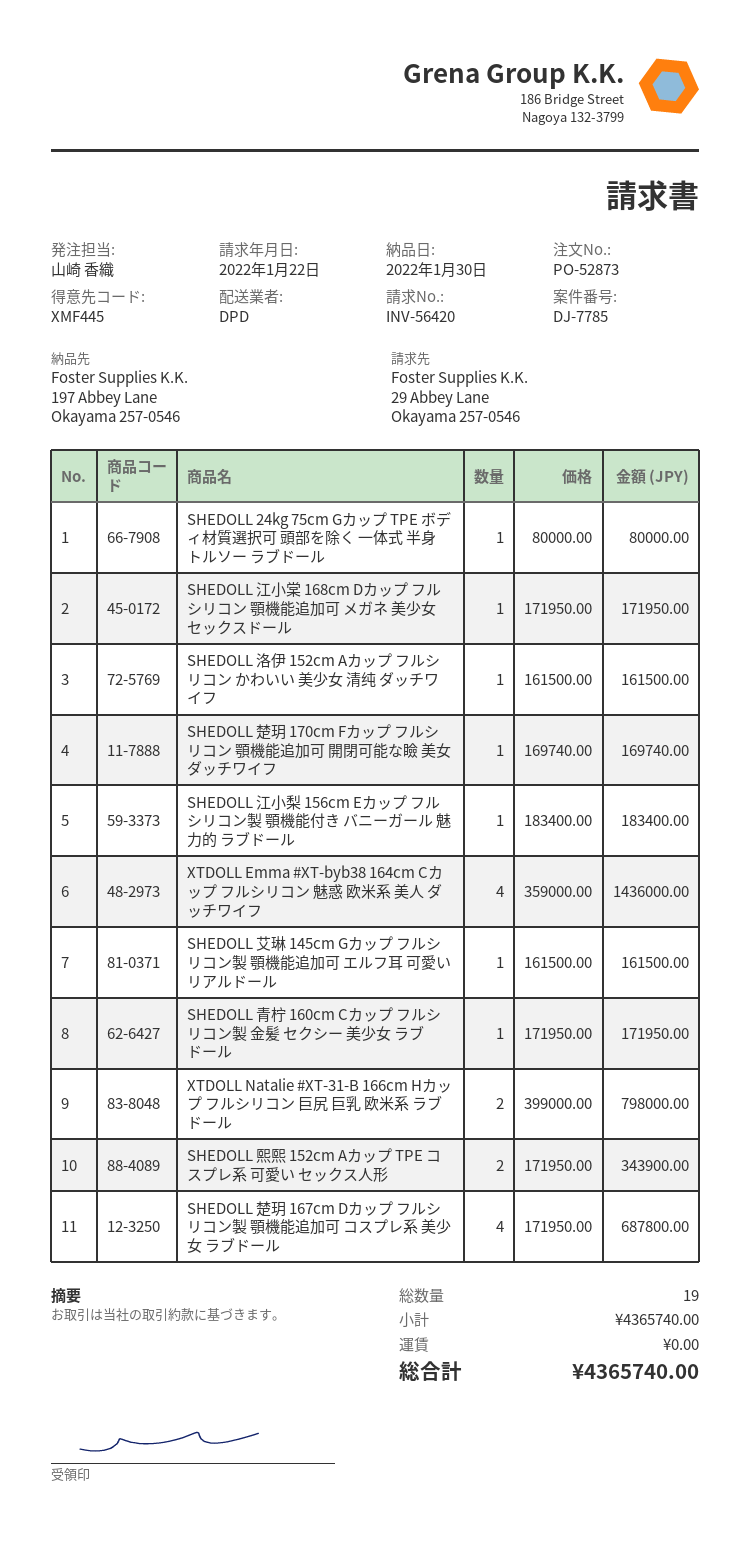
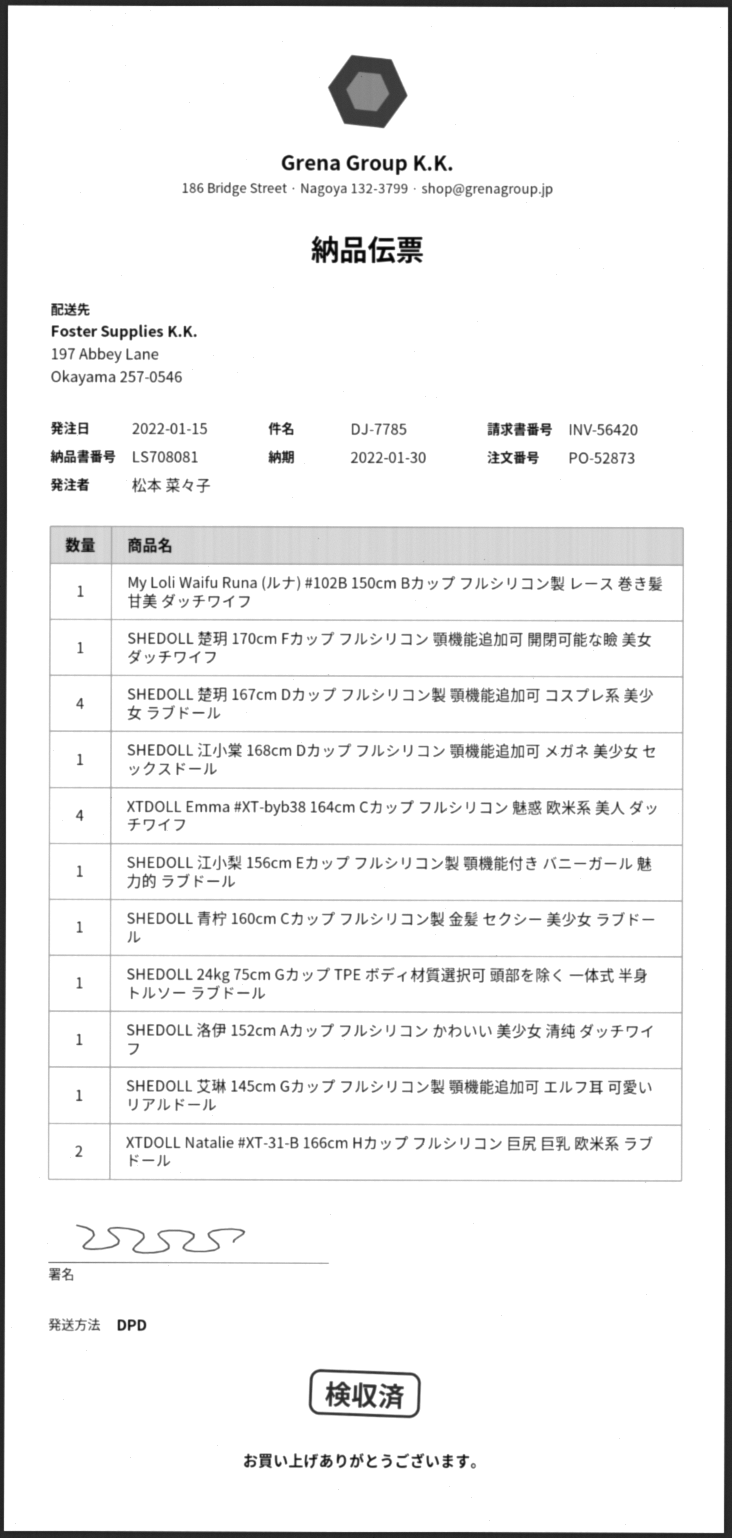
ordered by: 山崎 香織 -> 松本 菜々子
SHEDOLL 熙熙 152cm Aカップ TPE コスプレ系 可愛い セックス人形: 2 -> none
My Loli Waifu Runa (ルナ) #102B 150cm Bカップ フルシリコン製 レース 巻き髪 甘美 ダッチワイフ: none -> 1

